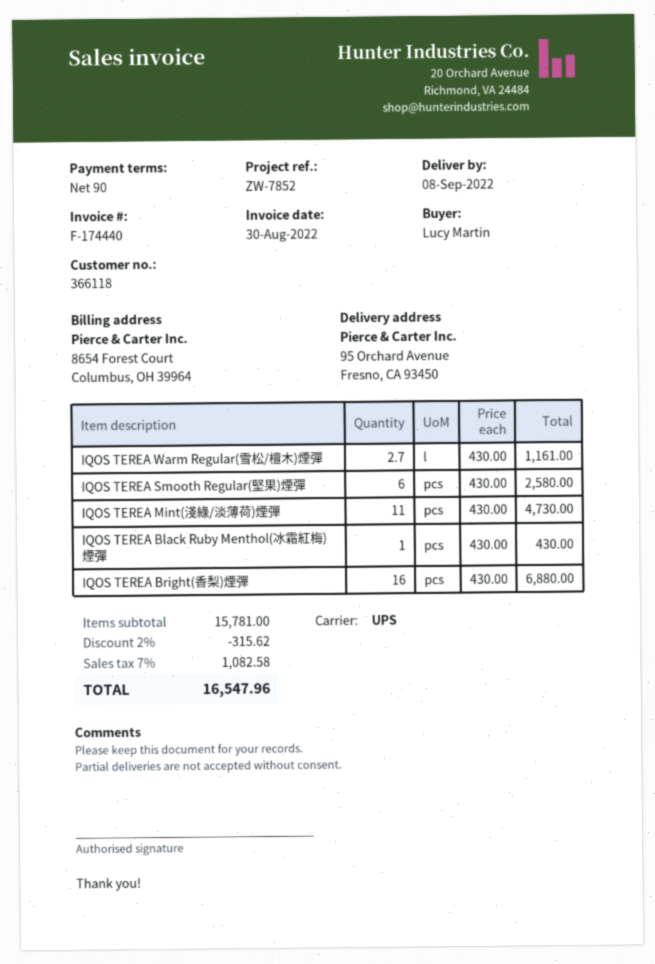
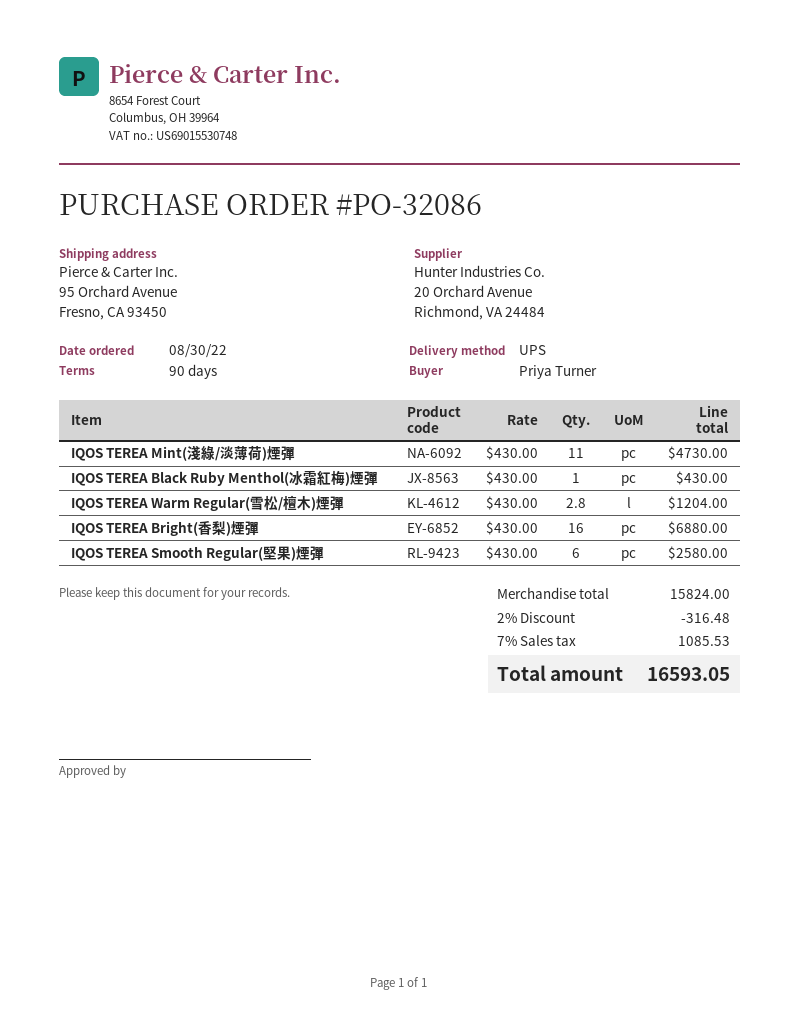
ordered by: Lucy Martin -> Priya Turner
IQOS TEREA Warm Regular(雪松/檀木)煙彈: 2.7 x 430.00 = 1161.00 -> 2.8 x 430.00 = 1204.00
subtotal: 15781.00 -> 15824.00
discount: 2% = 315.62 -> 2% = 316.48
tax: 7% = 1082.58 -> 7% = 1085.53
total: 16547.96 -> 16593.05

